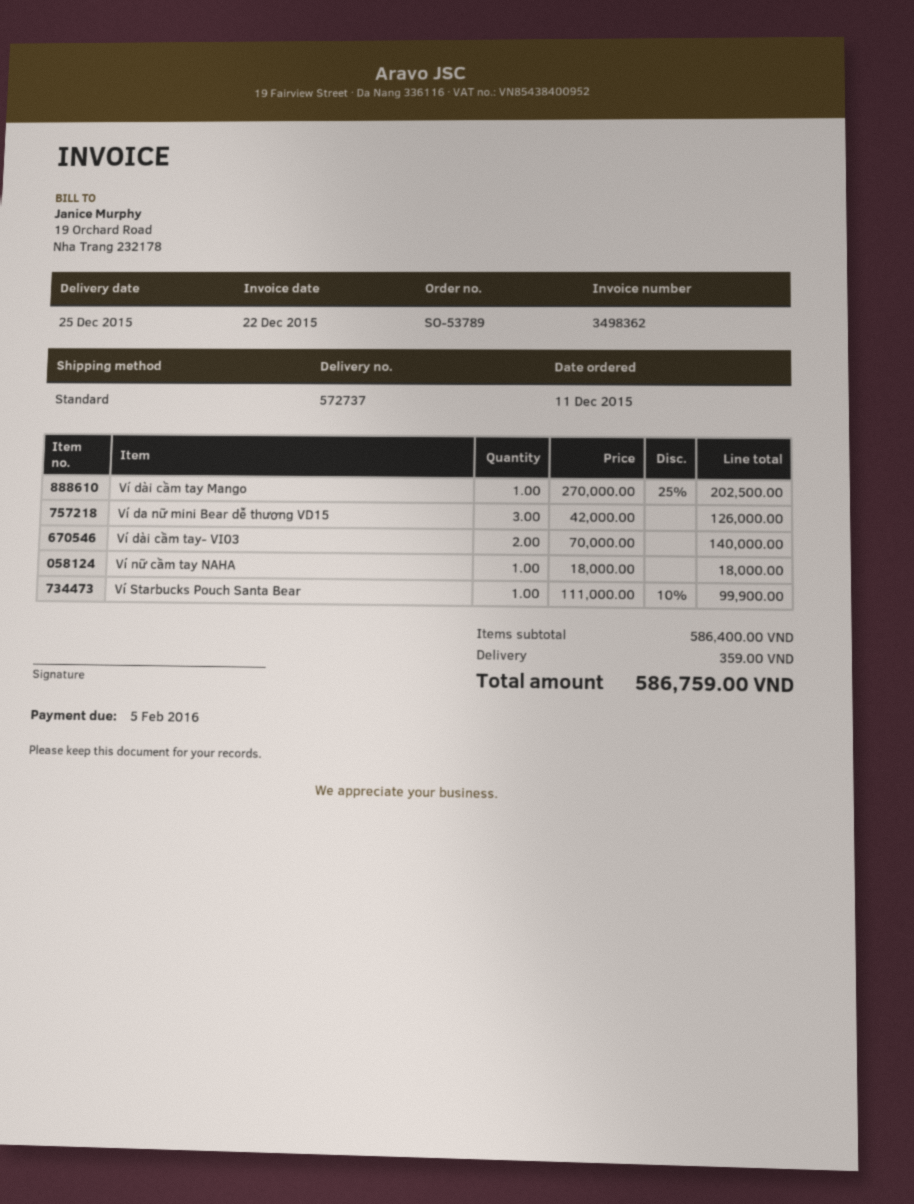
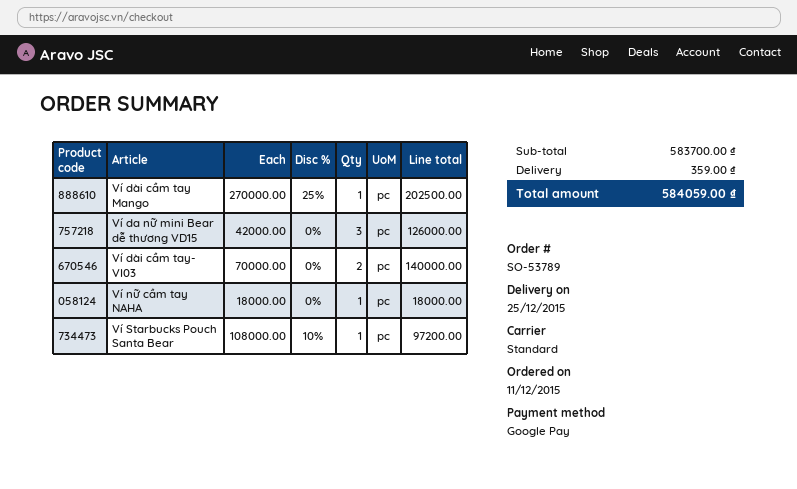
Ví Starbucks Pouch Santa Bear: 1 x 111000.00 - 10% = 99900.00 -> 1 x 108000.00 - 10% = 97200.00
subtotal: 586400.00 -> 583700.00
total: 586759.00 -> 584059.00

